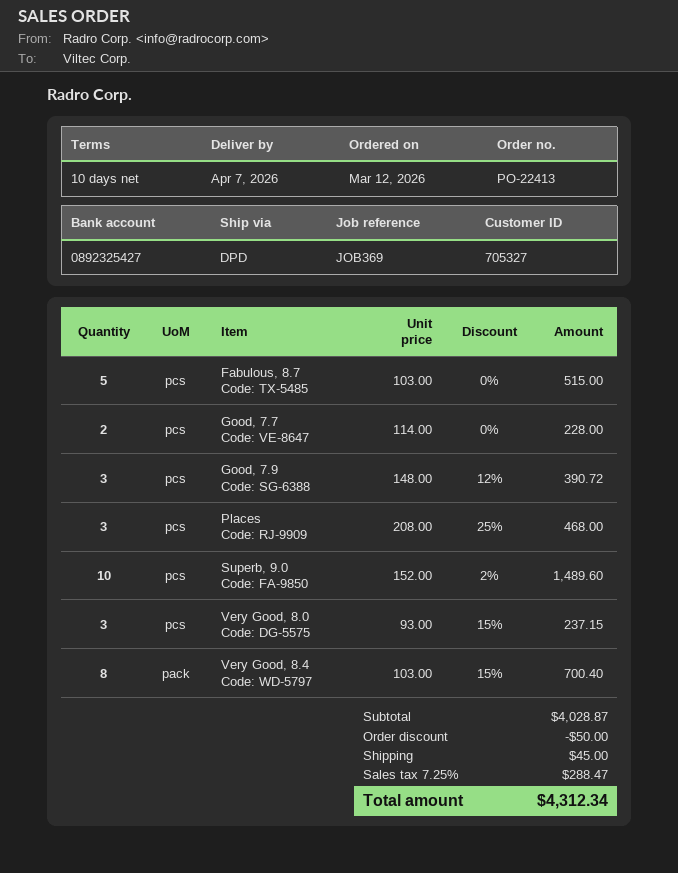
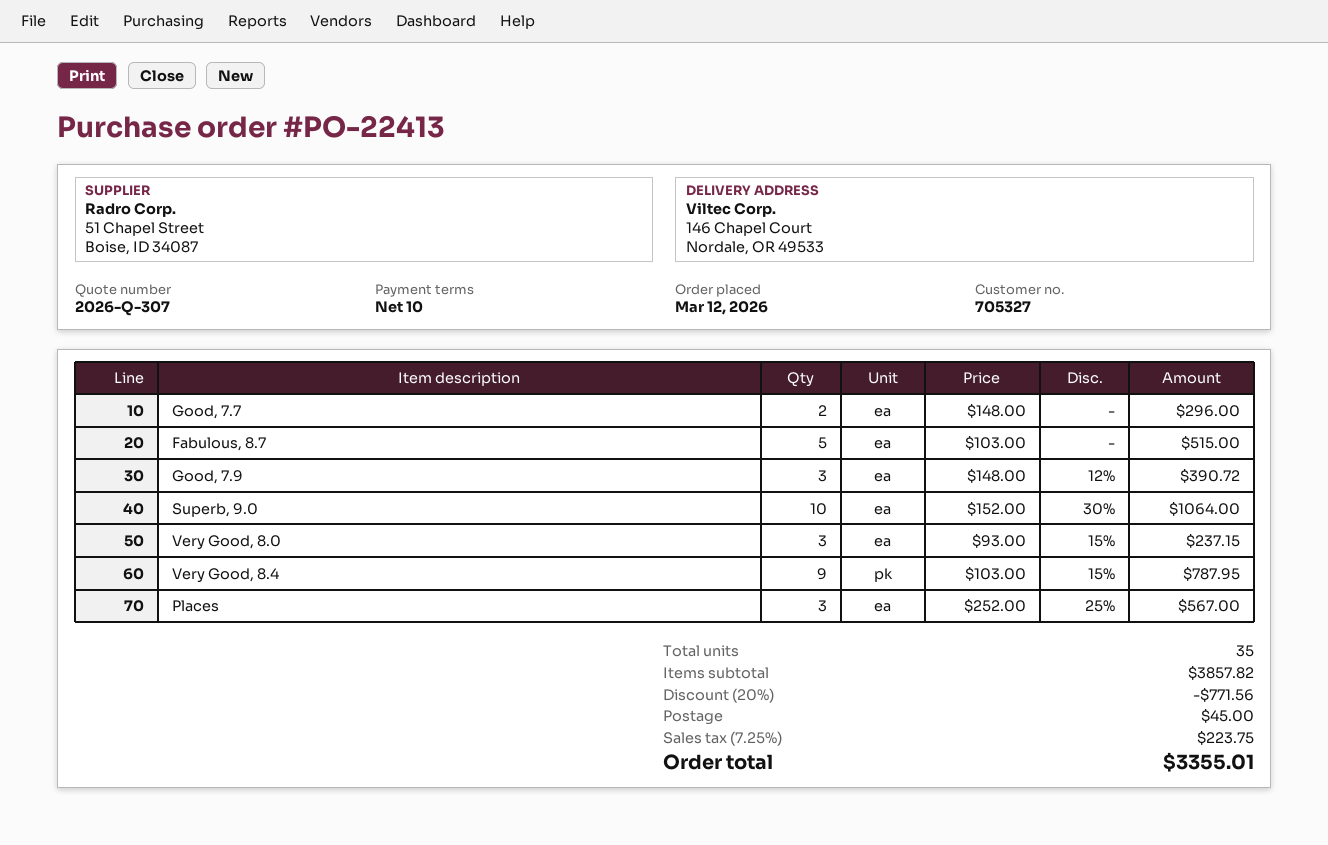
Good, 7.7: 2 x 114.00 = 228.00 -> 2 x 148.00 = 296.00
Places: 3 x 208.00 - 25% = 468.00 -> 3 x 252.00 - 25% = 567.00
Superb, 9.0: 10 x 152.00 - 2% = 1489.60 -> 10 x 152.00 - 30% = 1064.00
Very Good, 8.4: 8 x 103.00 - 15% = 700.40 -> 9 x 103.00 - 15% = 787.95
subtotal: 4028.87 -> 3857.82
discount: 50.00 -> 771.56
tax: 7.25% = 288.47 -> 7.25% = 223.75
total: 4312.34 -> 3355.01

